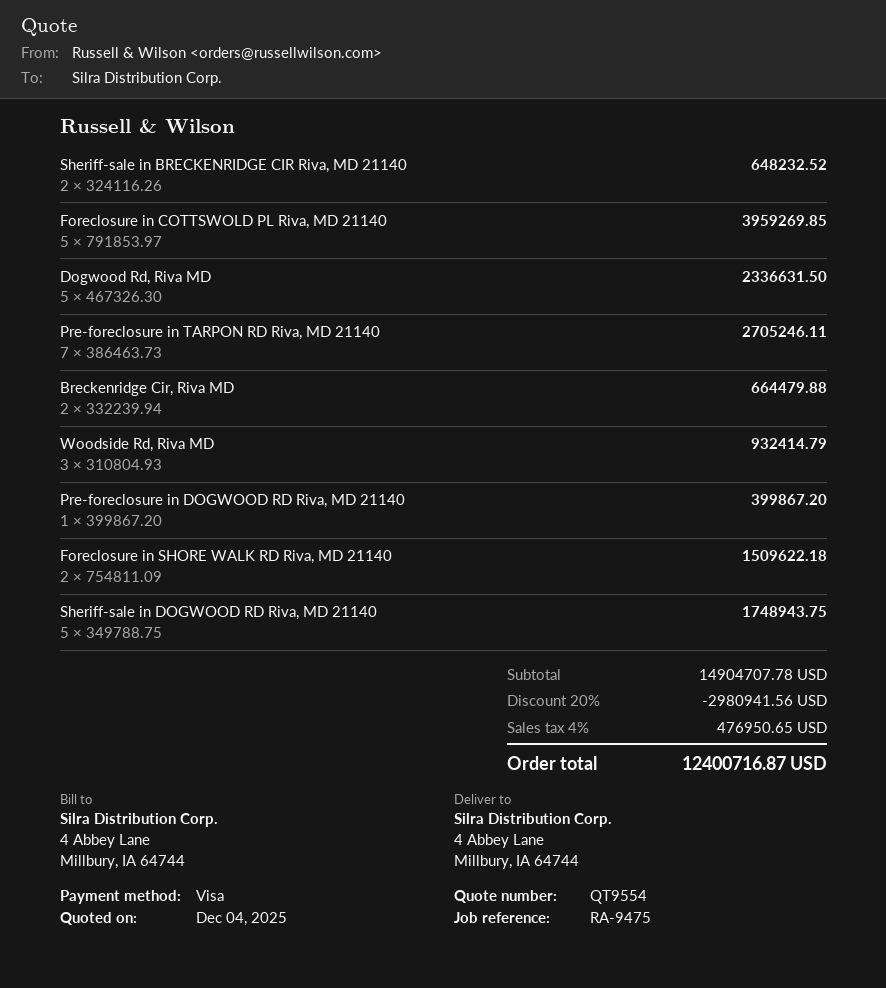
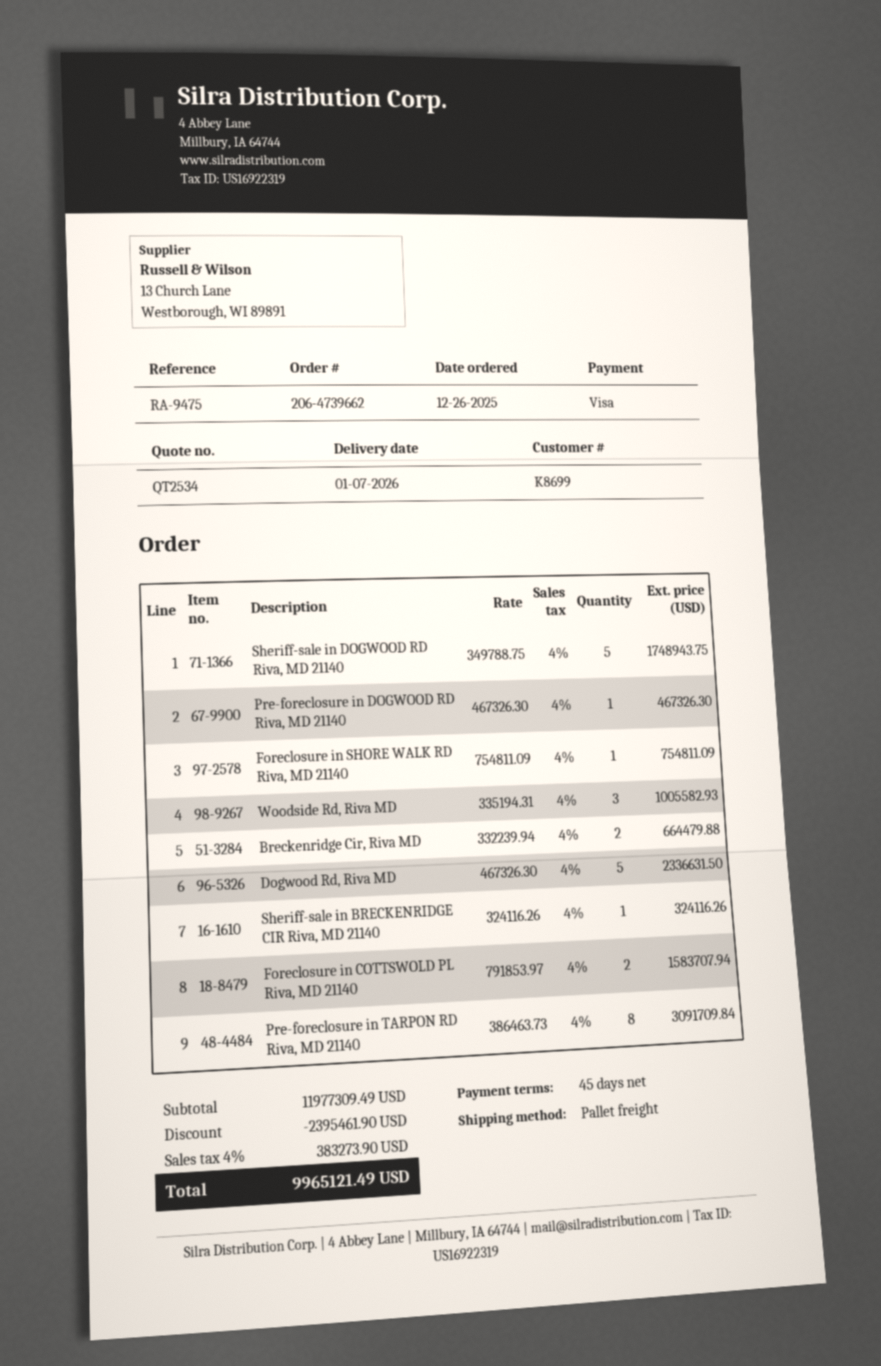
quote number: QT9554 -> QT2534
Sheriff-sale in BRECKENRIDGE CIR Riva, MD 21140: 2 x 324116.26 = 648232.52 -> 1 x 324116.26 = 324116.26
Foreclosure in COTTSWOLD PL Riva, MD 21140: 5 x 791853.97 = 3959269.85 -> 2 x 791853.97 = 1583707.94
Pre-foreclosure in TARPON RD Riva, MD 21140: 7 x 386463.73 = 2705246.11 -> 8 x 386463.73 = 3091709.84
Woodside Rd, Riva MD: 3 x 310804.93 = 932414.79 -> 3 x 335194.31 = 1005582.93
Pre-foreclosure in DOGWOOD RD Riva, MD 21140: 1 x 399867.20 = 399867.20 -> 1 x 467326.30 = 467326.30
Foreclosure in SHORE WALK RD Riva, MD 21140: 2 x 754811.09 = 1509622.18 -> 1 x 754811.09 = 754811.09
subtotal: 14904707.78 -> 11977309.49
discount: 2980941.56 -> 2395461.90
tax: 4% = 476950.65 -> 4% = 383273.90
total: 12400716.87 -> 9965121.49

